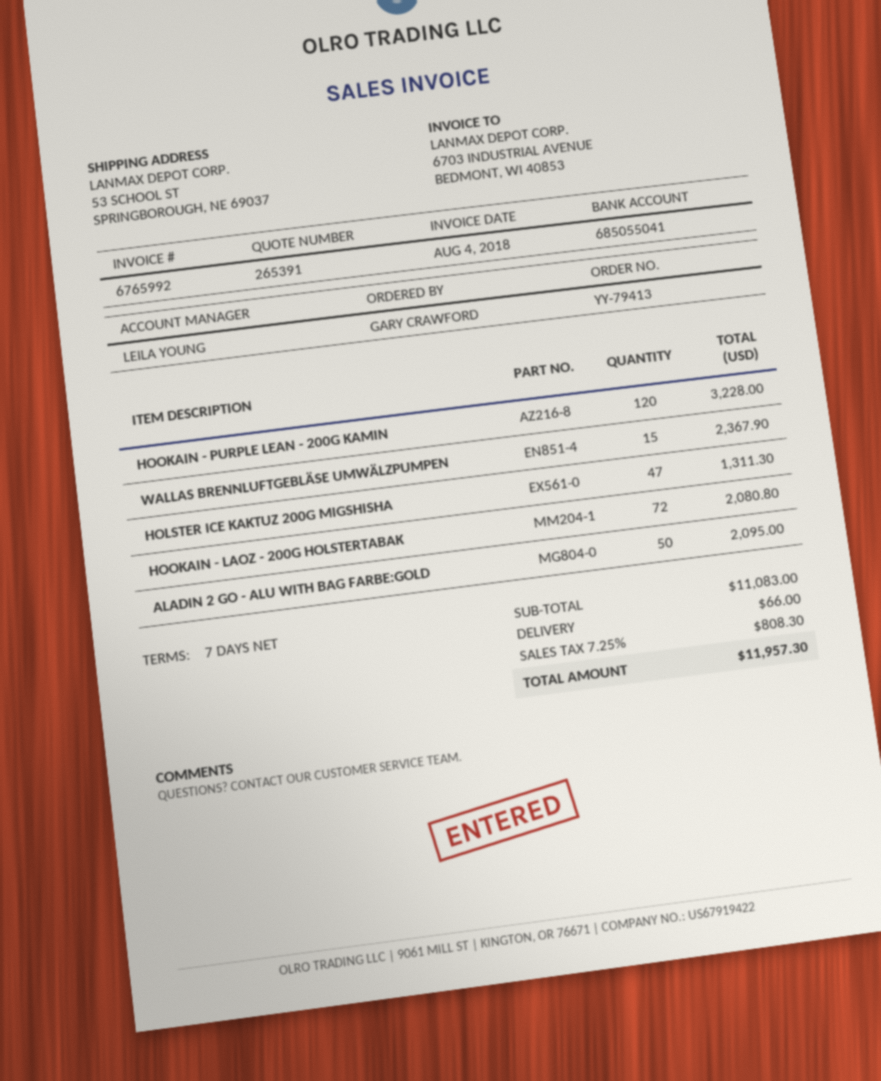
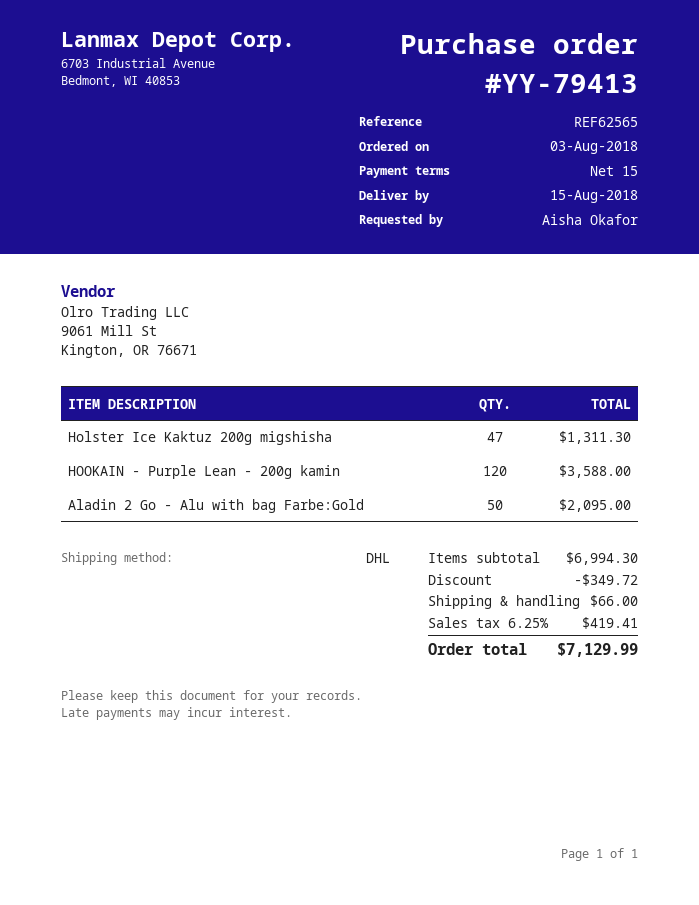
payment terms: 7 days -> 15 days
ordered by: GARY CRAWFORD -> Aisha Okafor
HOOKAIN - PURPLE LEAN - 200G KAMIN: 120 for 3228.00 -> 120 for 3588.00
WALLAS BRENNLUFTGEBLÄSE UMWÄLZPUMPEN: 15 for 2367.90 -> none
HOOKAIN - LAOZ - 200G HOLSTERTABAK: 72 for 2080.80 -> none
subtotal: 11083.00 -> 6994.30
discount: none -> 349.72
tax: 7.25% = 808.30 -> 6.25% = 419.41
total: 11957.30 -> 7129.99

